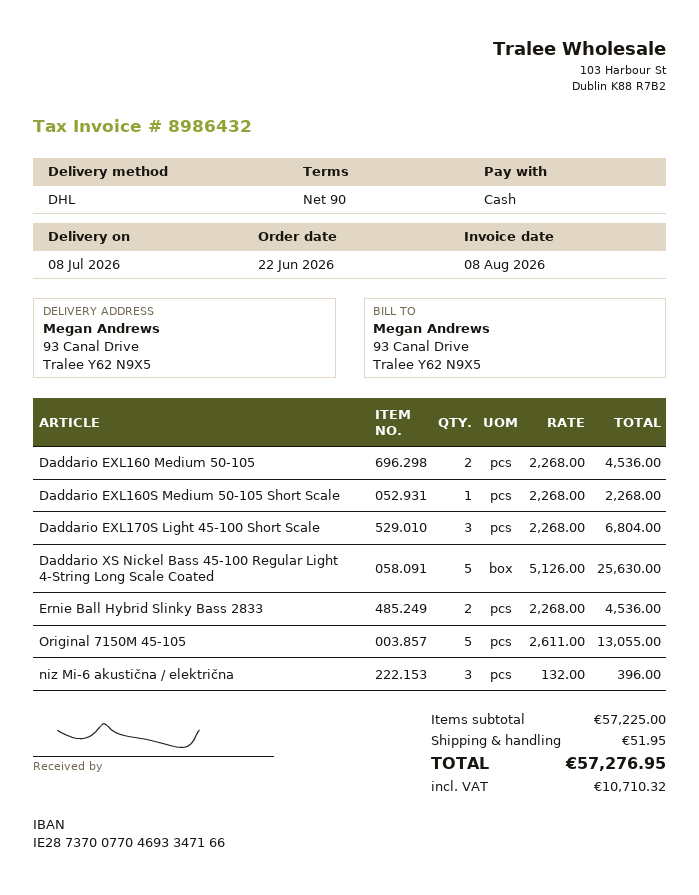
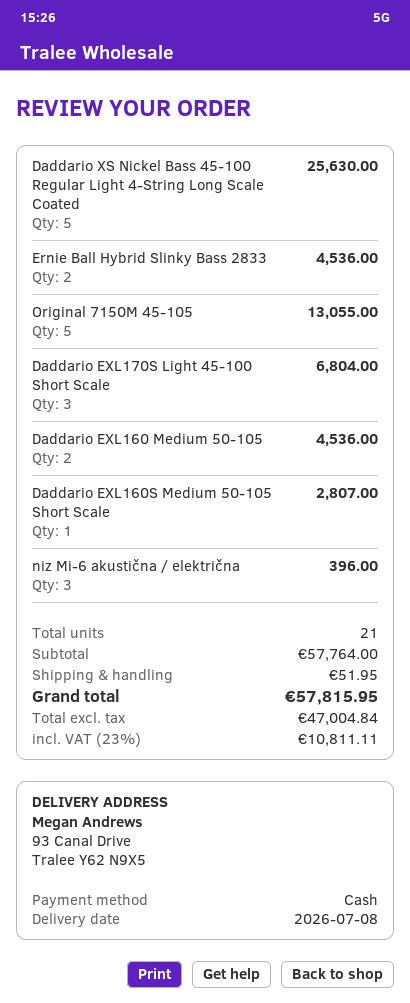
Daddario EXL160S Medium 50-105 Short Scale: 1 for 2268.00 -> 1 for 2807.00
subtotal: 57225.00 -> 57764.00
tax: 10710.32 -> 10811.11
total: 57276.95 -> 57815.95

